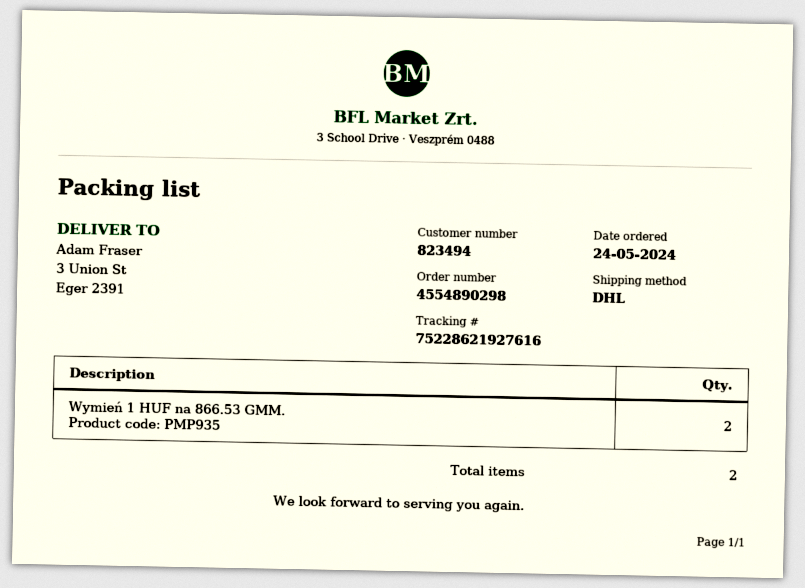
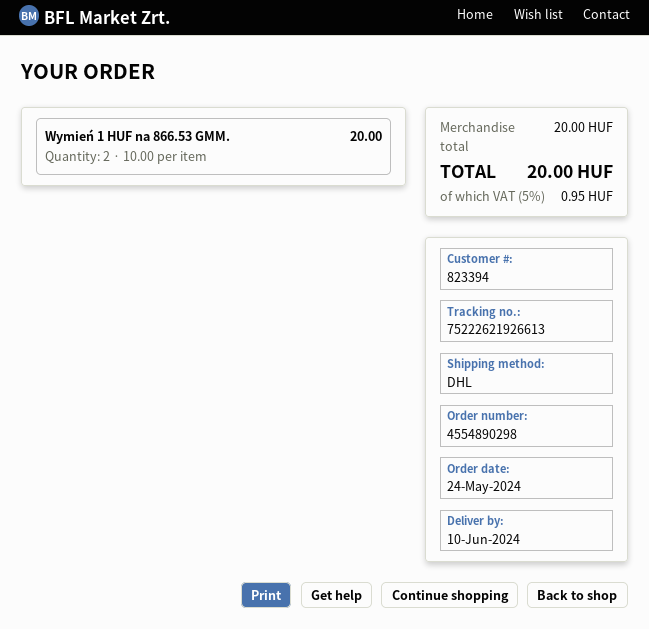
customer number: 823494 -> 823394
tracking number: 75228621927616 -> 75222621926613

